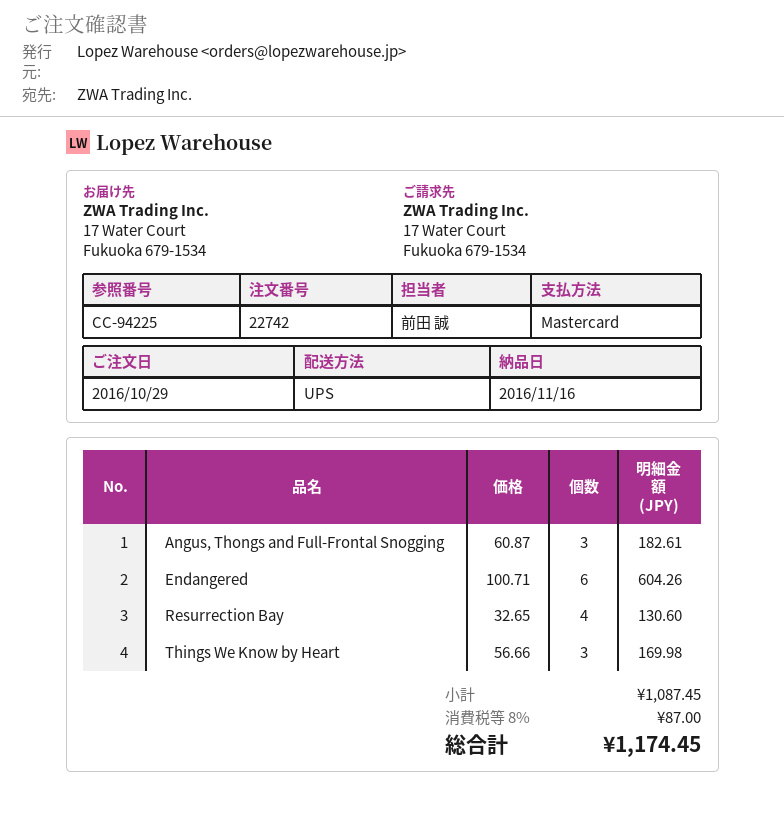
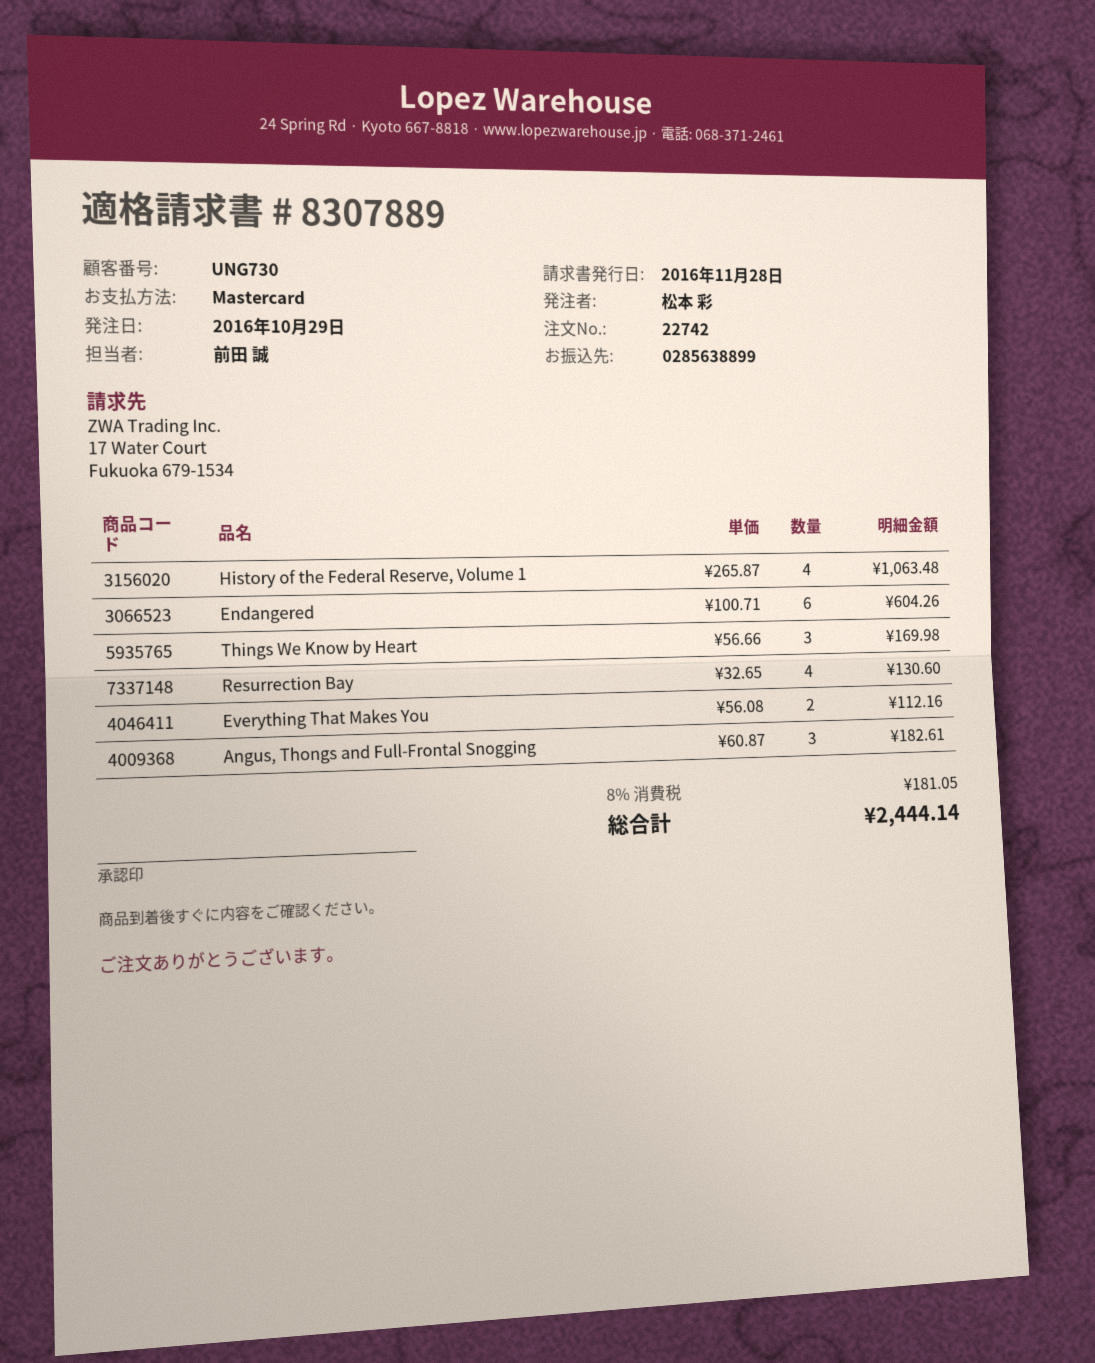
History of the Federal Reserve, Volume 1: none -> 4 x 265.87 = 1063.48
Everything That Makes You: none -> 2 x 56.08 = 112.16
tax: 8% = 87.00 -> 8% = 181.05
total: 1174.45 -> 2444.14

